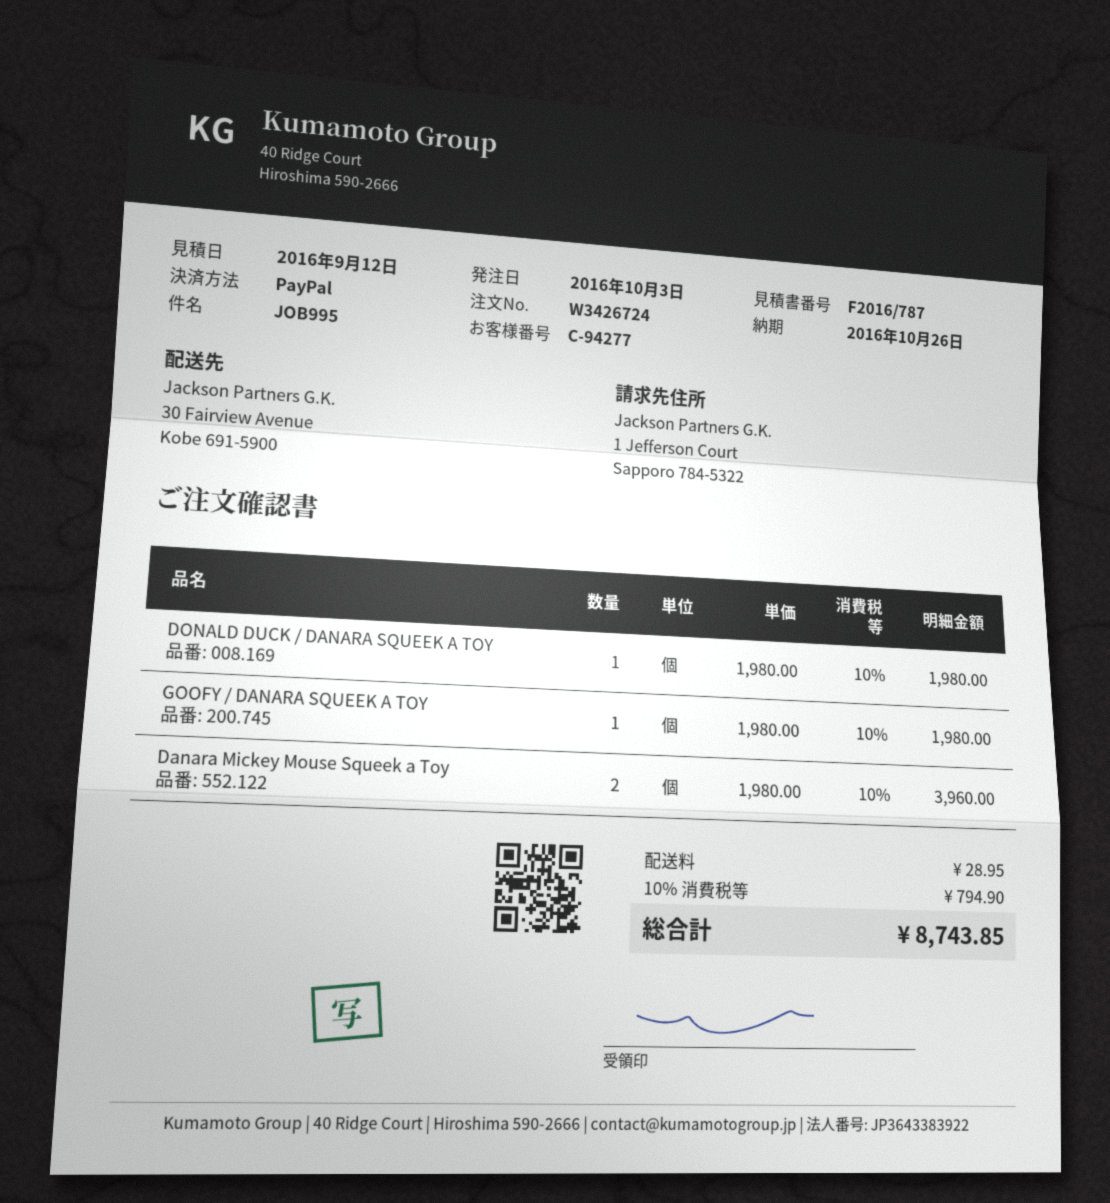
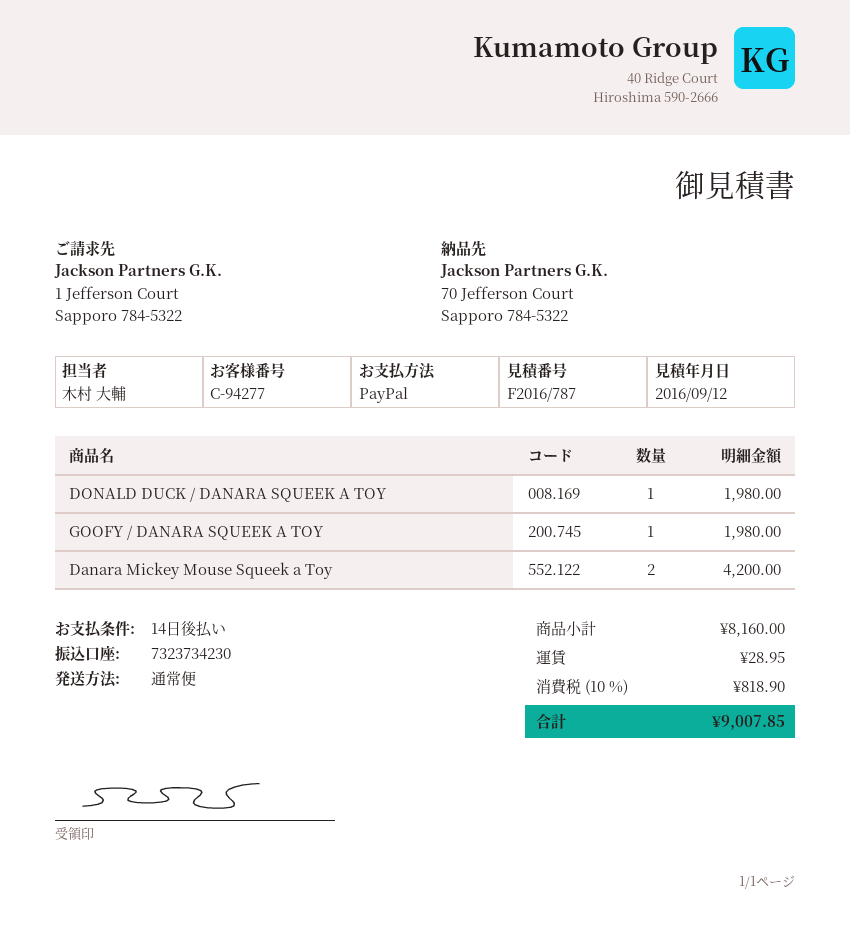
ship to: 30 Fairview Avenue, Kobe 691-5900 -> 70 Jefferson Court, Sapporo 784-5322
Danara Mickey Mouse Squeek a Toy: 2 for 3960.00 -> 2 for 4200.00
tax: 10% = 794.90 -> 10% = 818.90
total: 8743.85 -> 9007.85

